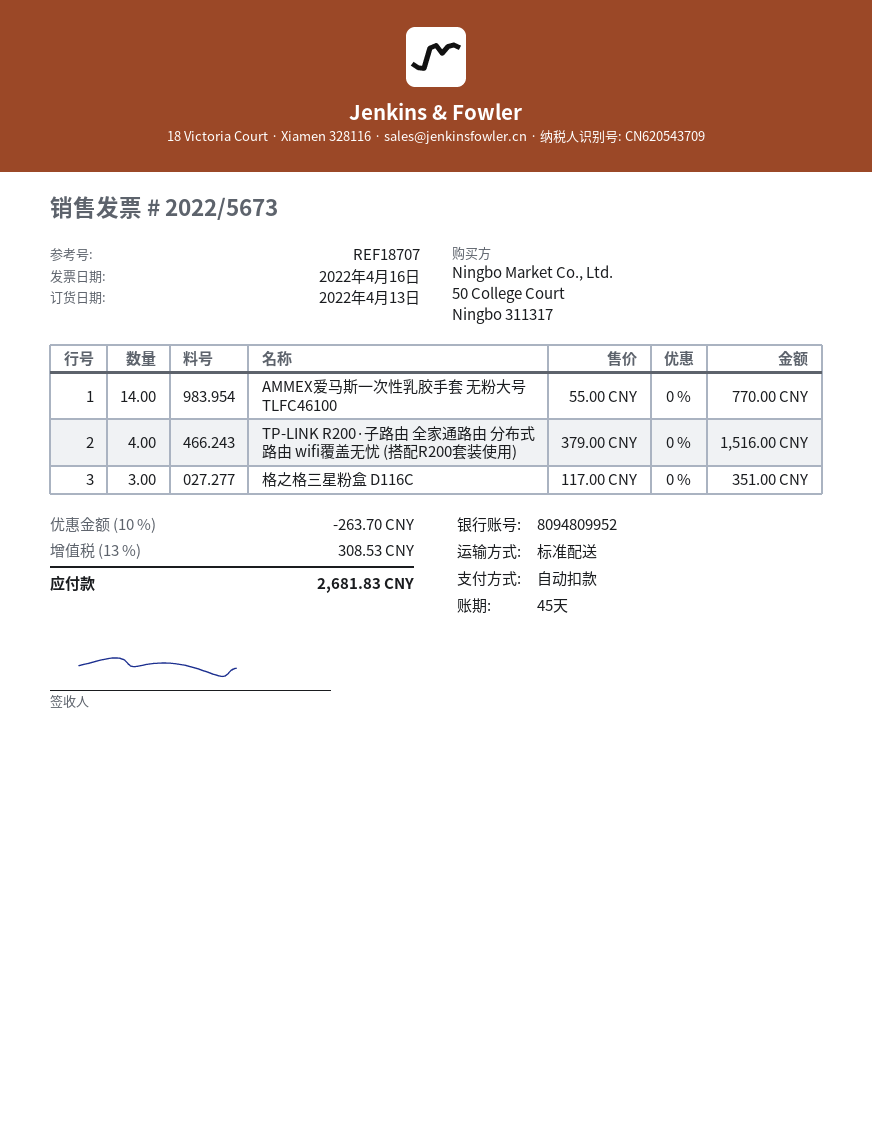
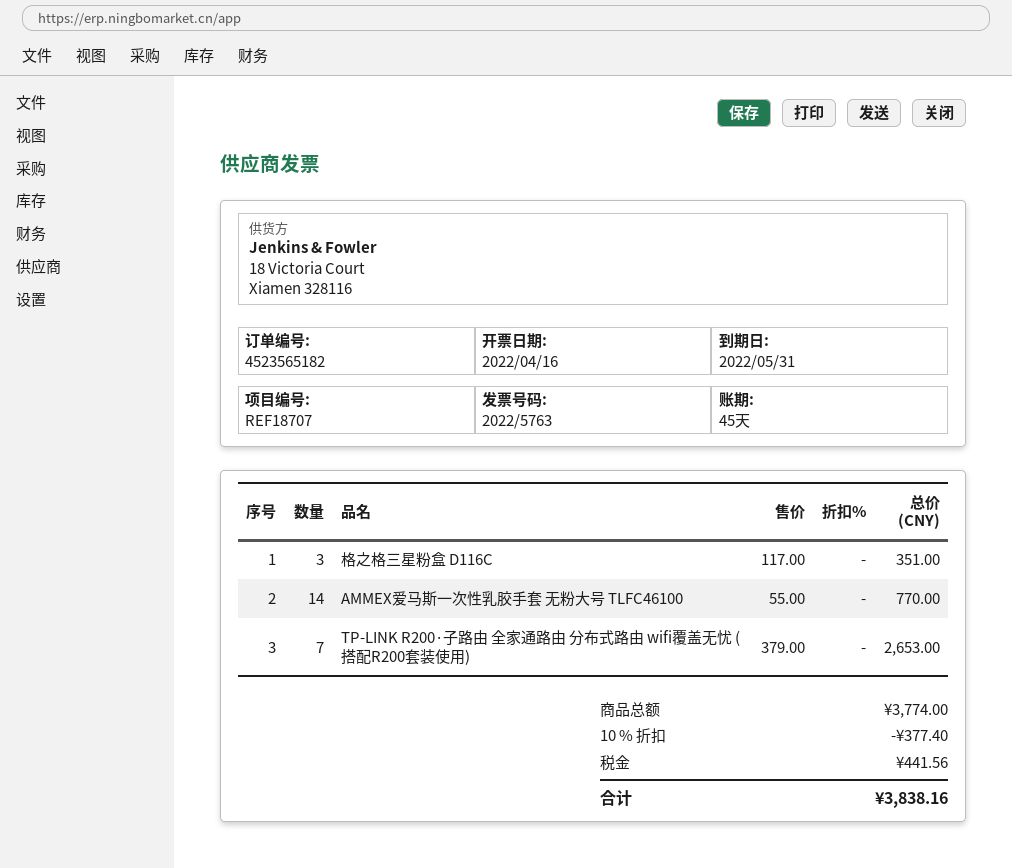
invoice number: 2022/5673 -> 2022/5763
TP-LINK R200·子路由 全家通路由 分布式路由 wifi覆盖无忧 (搭配R200套装使用): 4 x 379.00 = 1516.00 -> 7 x 379.00 = 2653.00
discount: 10% = 263.70 -> 10% = 377.40
tax: 308.53 -> 441.56
total: 2681.83 -> 3838.16

